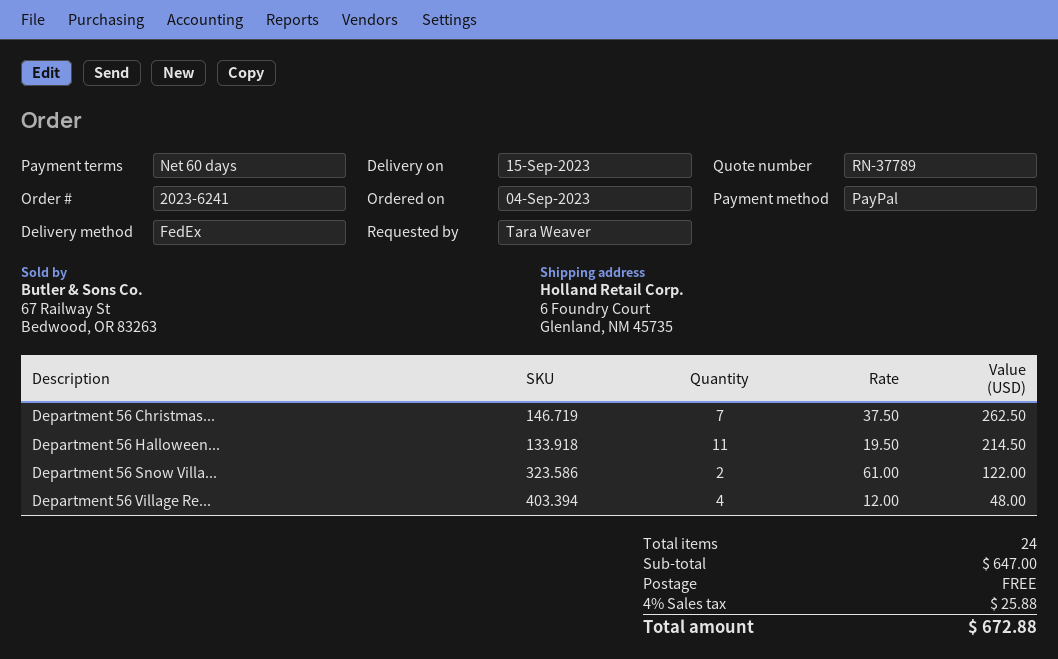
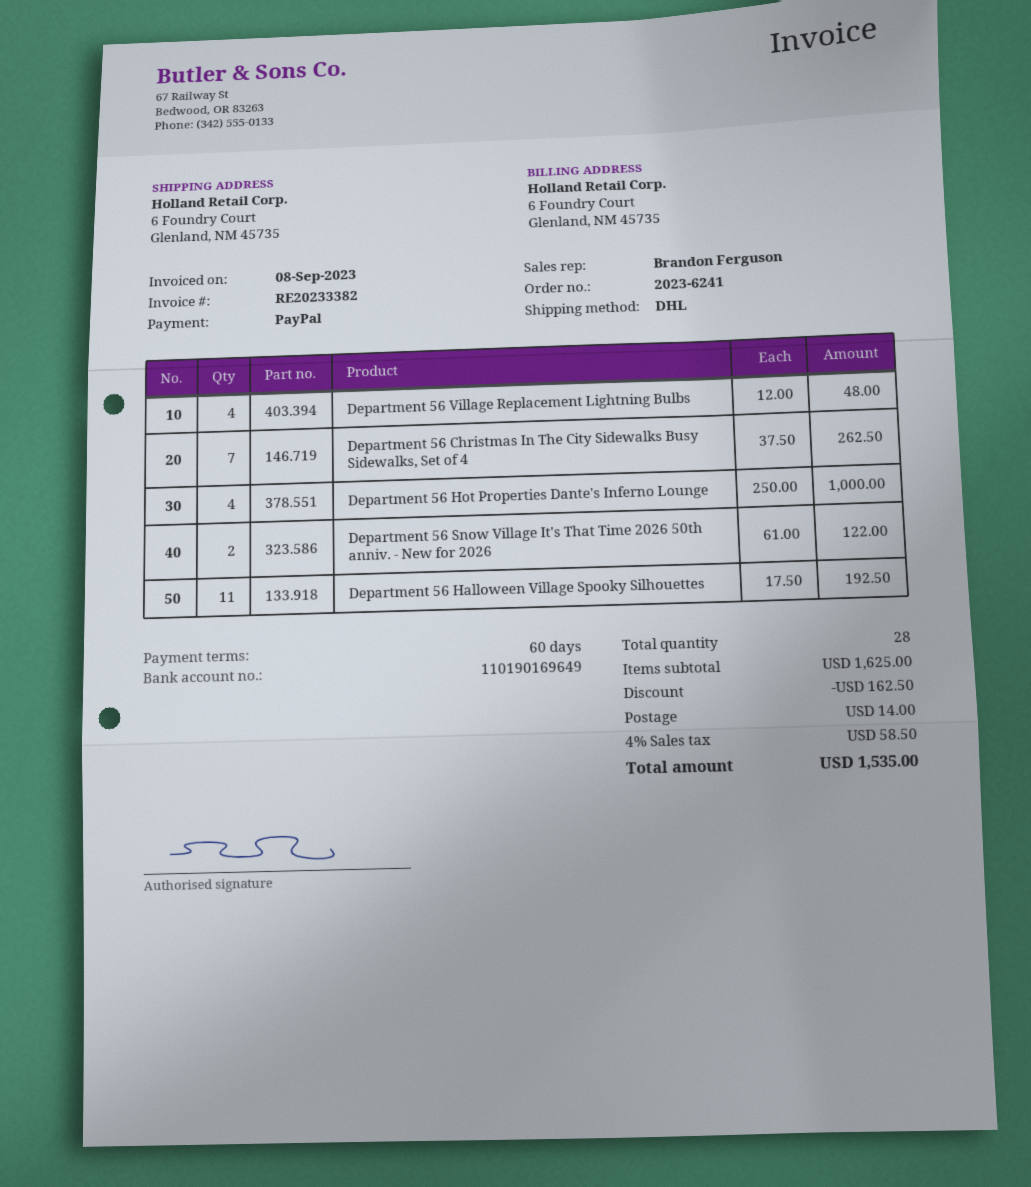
shipping method: FedEx -> DHL
Department 56 Halloween...: 11 x 19.50 = 214.50 -> 11 x 17.50 = 192.50
Department 56 Hot Properties Dante's Inferno Lounge: none -> 4 x 250.00 = 1000.00
total quantity: 24 -> 28
subtotal: 647.00 -> 1625.00
discount: none -> 162.50
shipping: 0.00 -> 14.00
tax: 4% = 25.88 -> 4% = 58.50
total: 672.88 -> 1535.00

